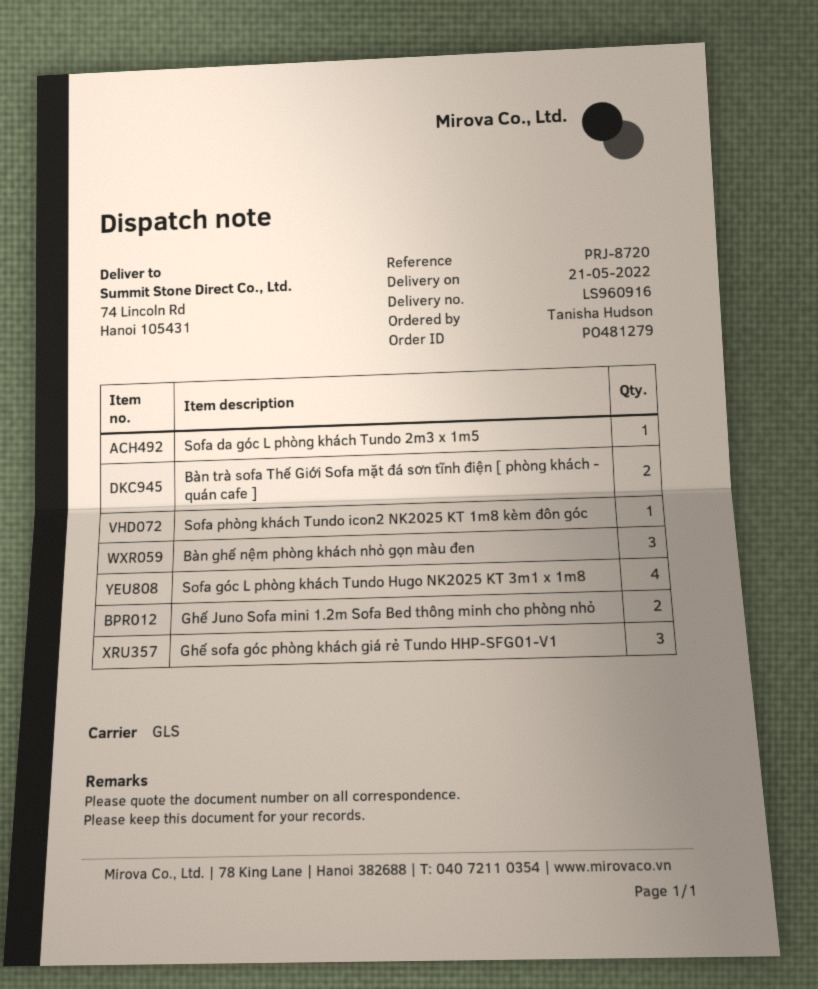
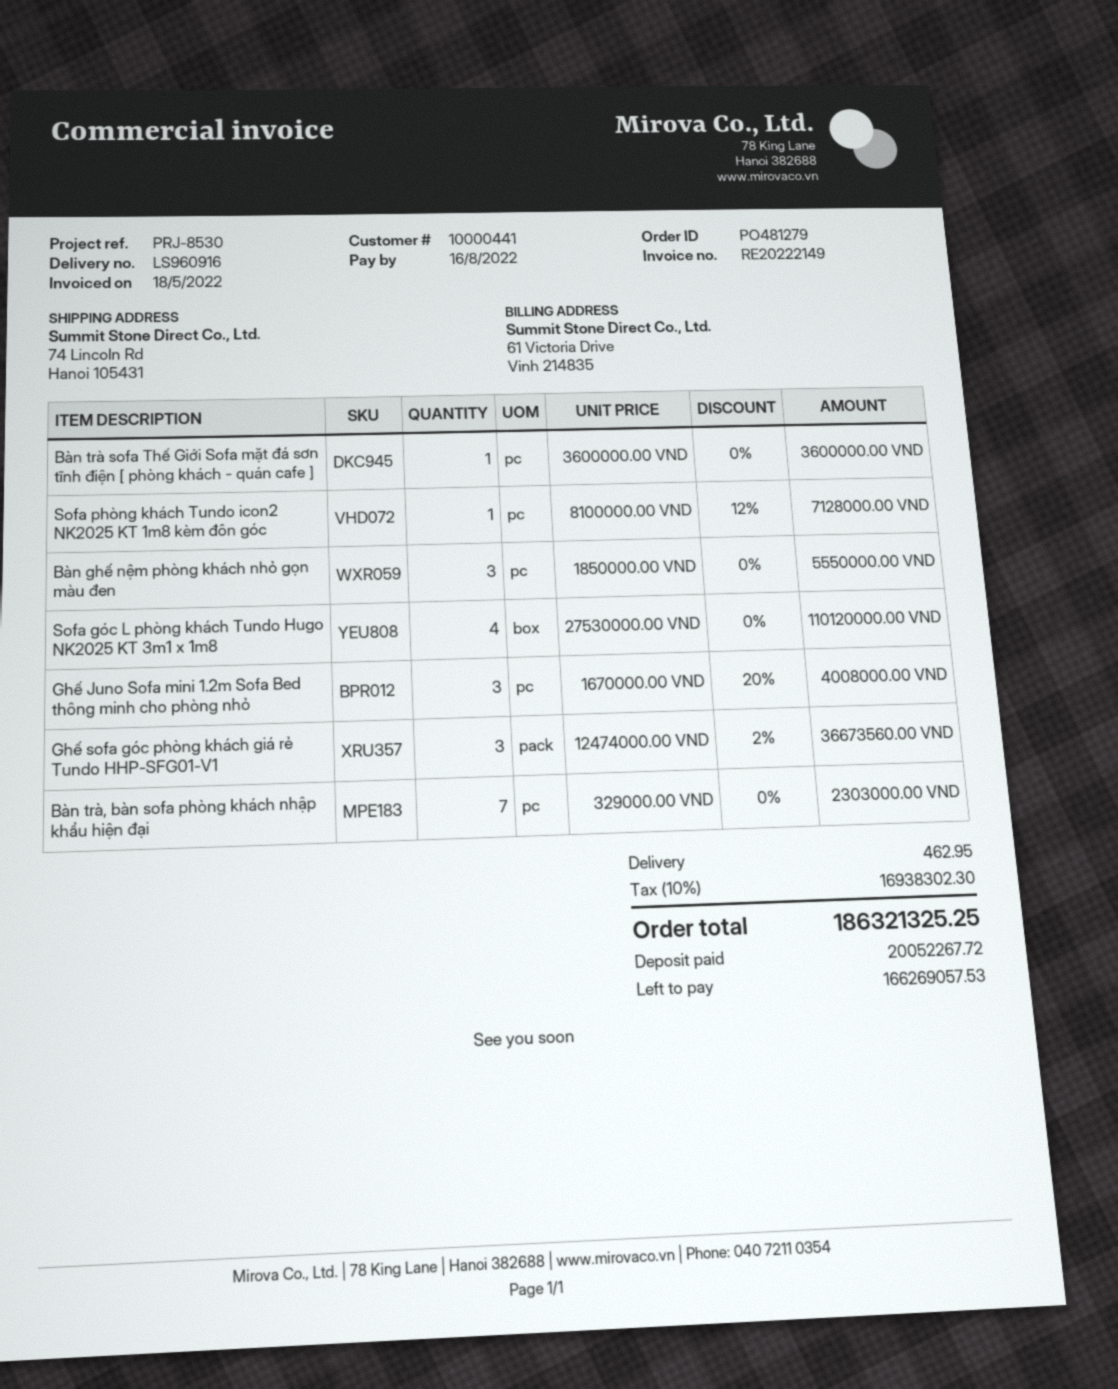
reference: PRJ-8720 -> PRJ-8530
Sofa da góc L phòng khách Tundo 2m3 x 1m5: 1 -> none
Bàn trà sofa Thế Giới Sofa mặt đá sơn tĩnh điện [ phòng khách - quán cafe ]: 2 -> 1
Ghế Juno Sofa mini 1.2m Sofa Bed thông minh cho phòng nhỏ: 2 -> 3
Bàn trà, bàn sofa phòng khách nhập khẩu hiện đại: none -> 7

